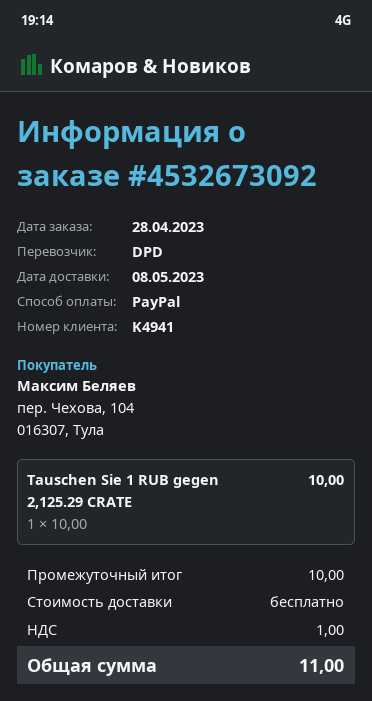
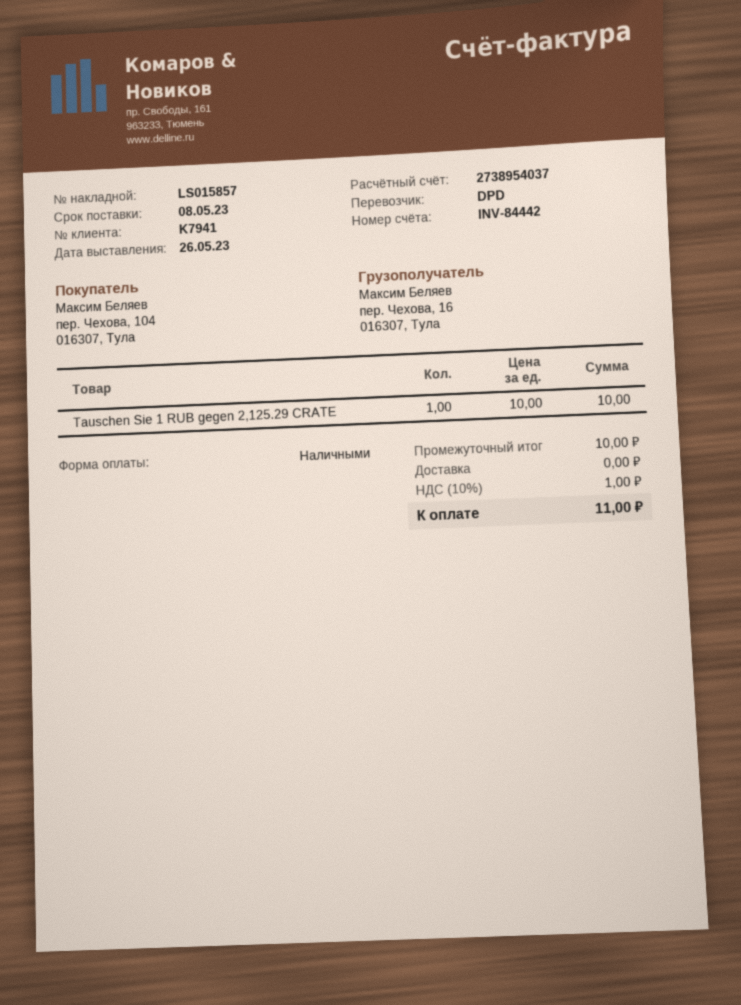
customer number: K4941 -> K7941
payment method: PayPal -> cash

